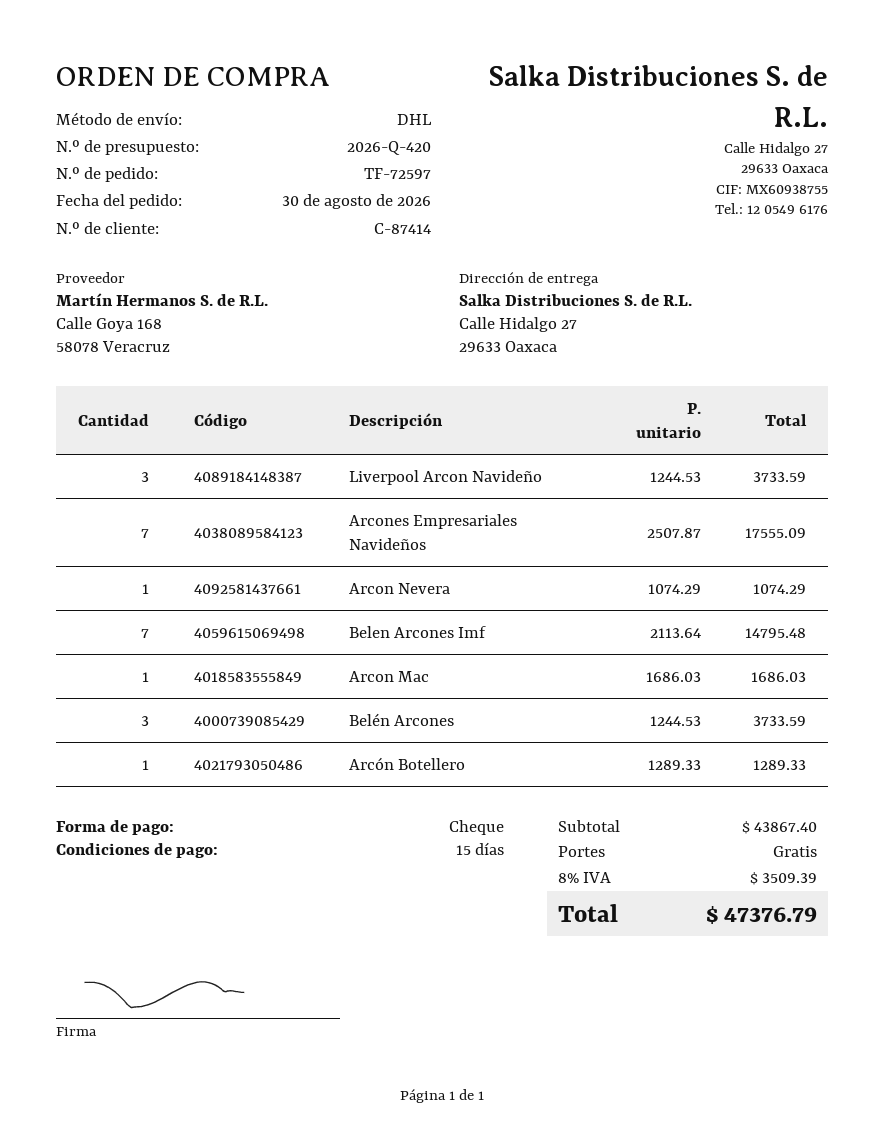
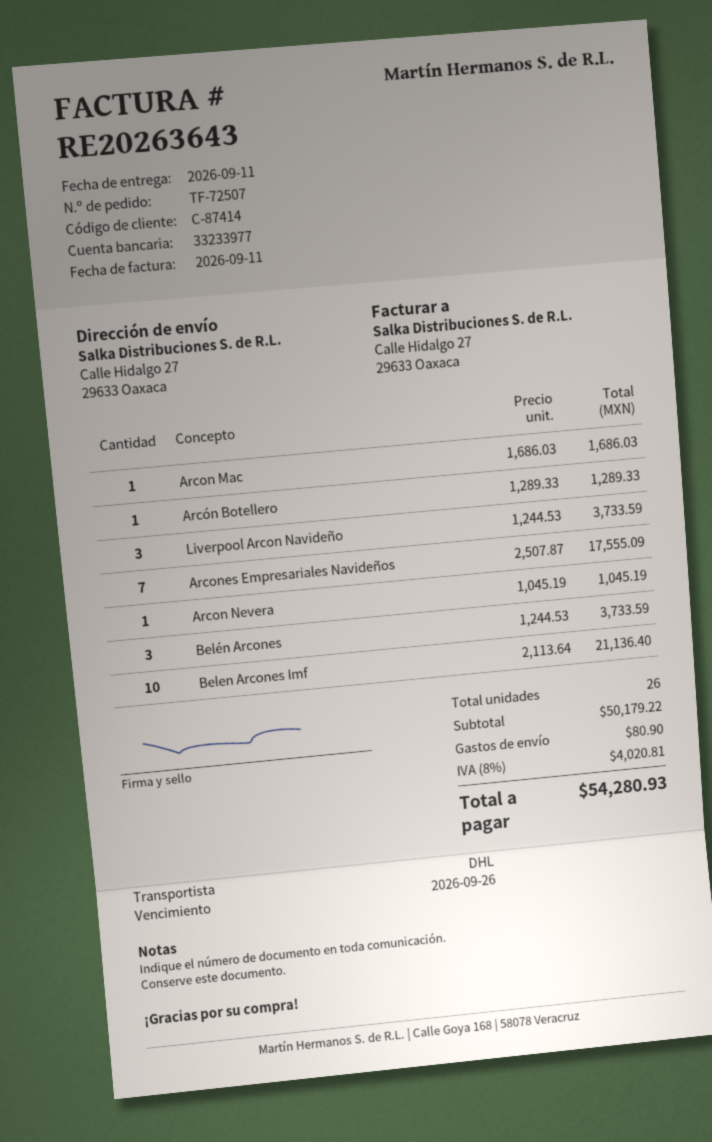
order number: TF-72597 -> TF-72507
Arcon Nevera: 1 x 1074.29 = 1074.29 -> 1 x 1045.19 = 1045.19
Belen Arcones Imf: 7 x 2113.64 = 14795.48 -> 10 x 2113.64 = 21136.40
subtotal: 43867.40 -> 50179.22
shipping: 0.00 -> 80.90
tax: 8% = 3509.39 -> 8% = 4020.81
total: 47376.79 -> 54280.93

